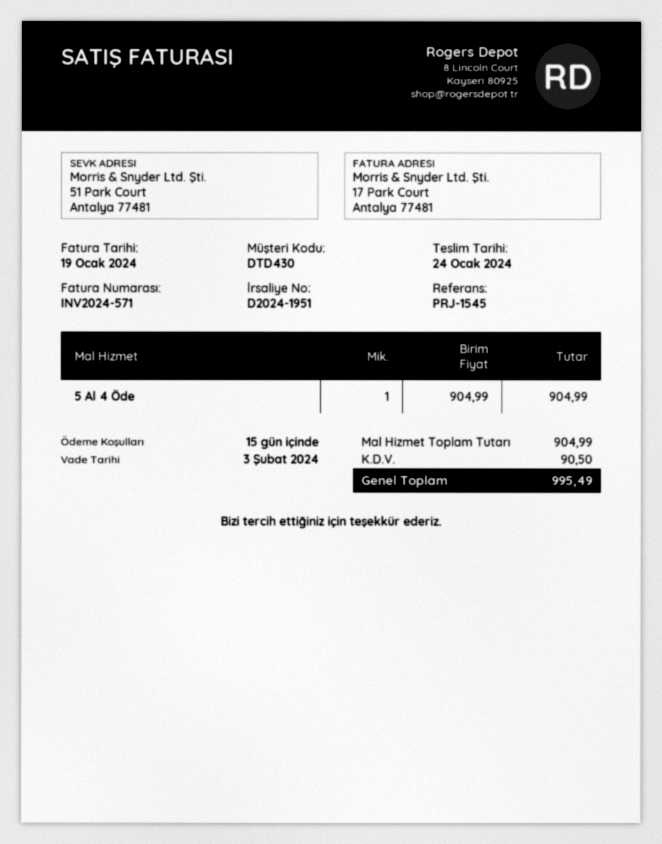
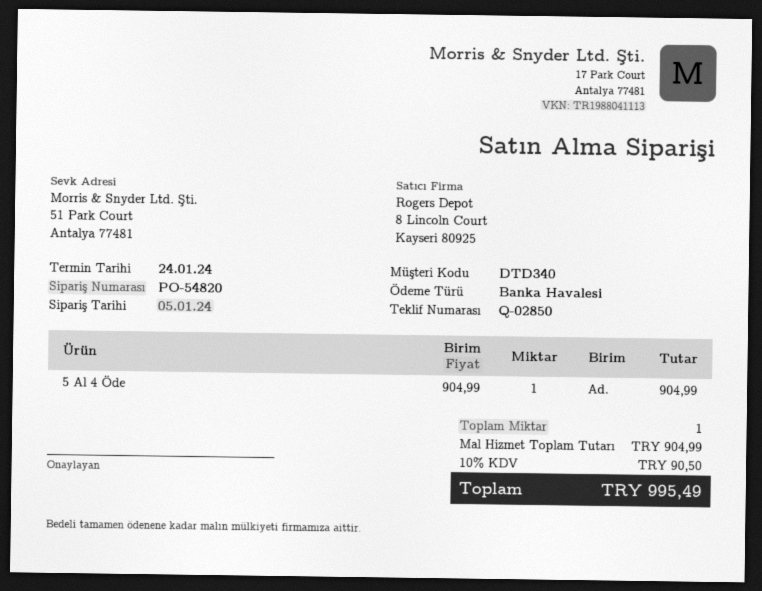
customer number: DTD430 -> DTD340

